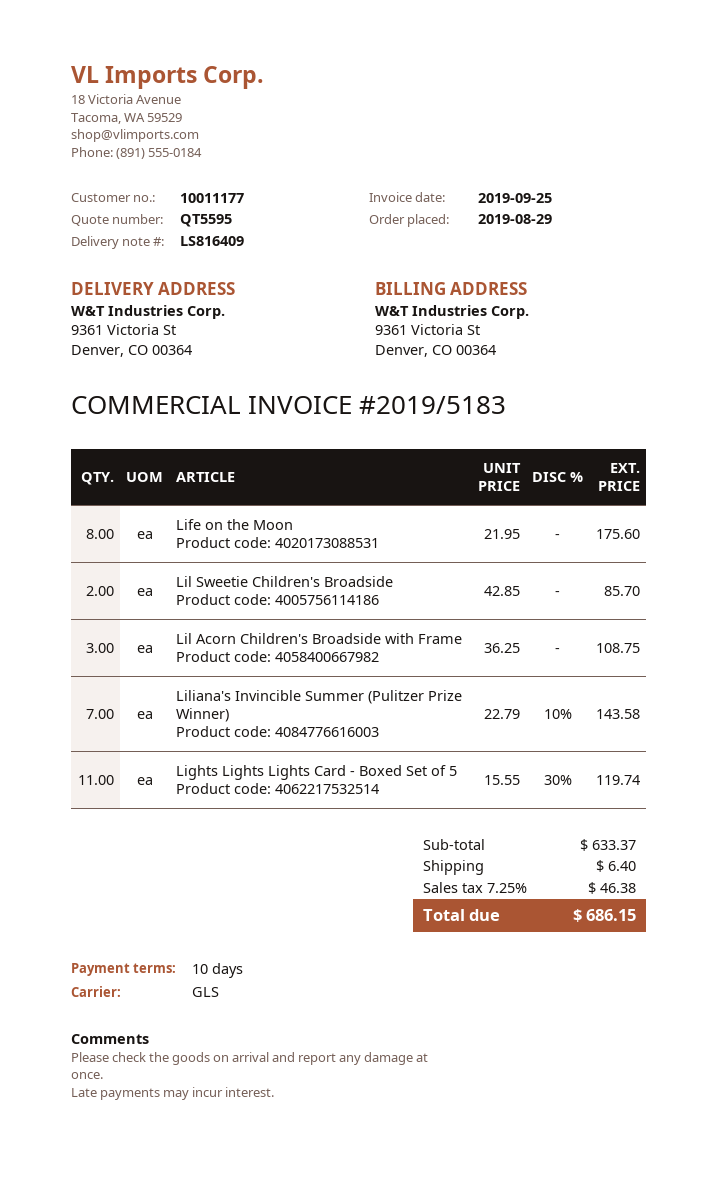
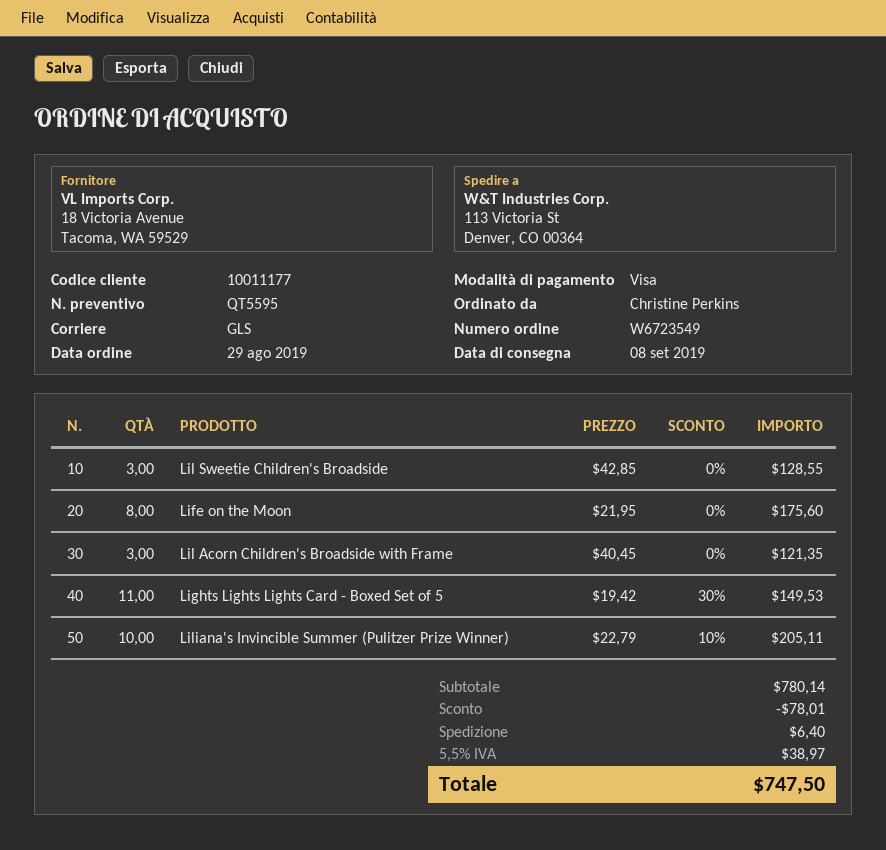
ship to: 9361 Victoria St, Denver, CO 00364 -> 113 Victoria St, Denver, CO 00364
Lil Sweetie Children's Broadside: 2 x 42.85 = 85.70 -> 3 x 42.85 = 128.55
Lil Acorn Children's Broadside with Frame: 3 x 36.25 = 108.75 -> 3 x 40.45 = 121.35
Liliana's Invincible Summer (Pulitzer Prize Winner): 7 x 22.79 - 10% = 143.58 -> 10 x 22.79 - 10% = 205.11
Lights Lights Lights Card - Boxed Set of 5: 11 x 15.55 - 30% = 119.74 -> 11 x 19.42 - 30% = 149.53
subtotal: 633.37 -> 780.14
discount: none -> 78.01
tax: 7.25% = 46.38 -> 5.5% = 38.97
total: 686.15 -> 747.50

